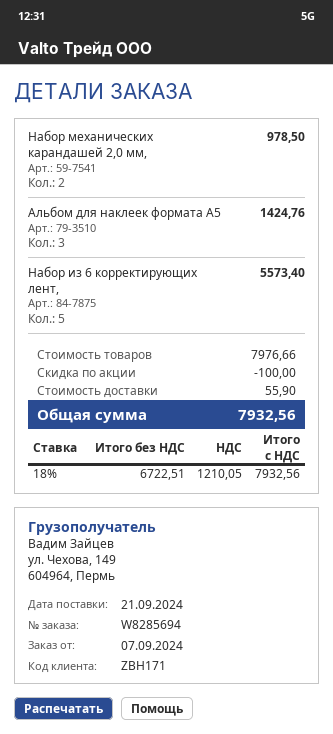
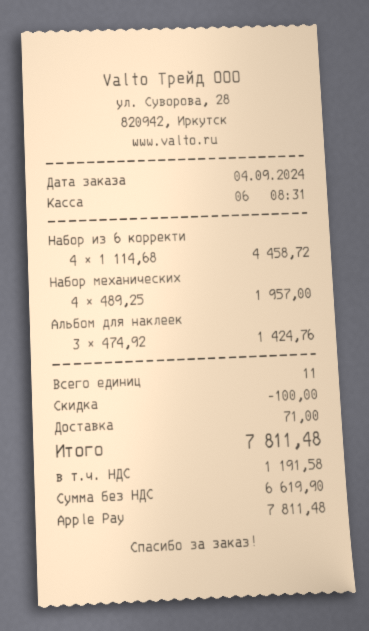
order date: 2024-09-07 -> 2024-09-04
Набор механических карандашей 2,0 мм,: 2 for 978.50 -> 4 for 1957.00
Набор из 6 корректирующих лент,: 5 for 5573.40 -> 4 for 4458.72
shipping: 55.90 -> 71.00
net: 6722.51 -> 6619.90
tax: 1210.05 -> 1191.58
total: 7932.56 -> 7811.48

